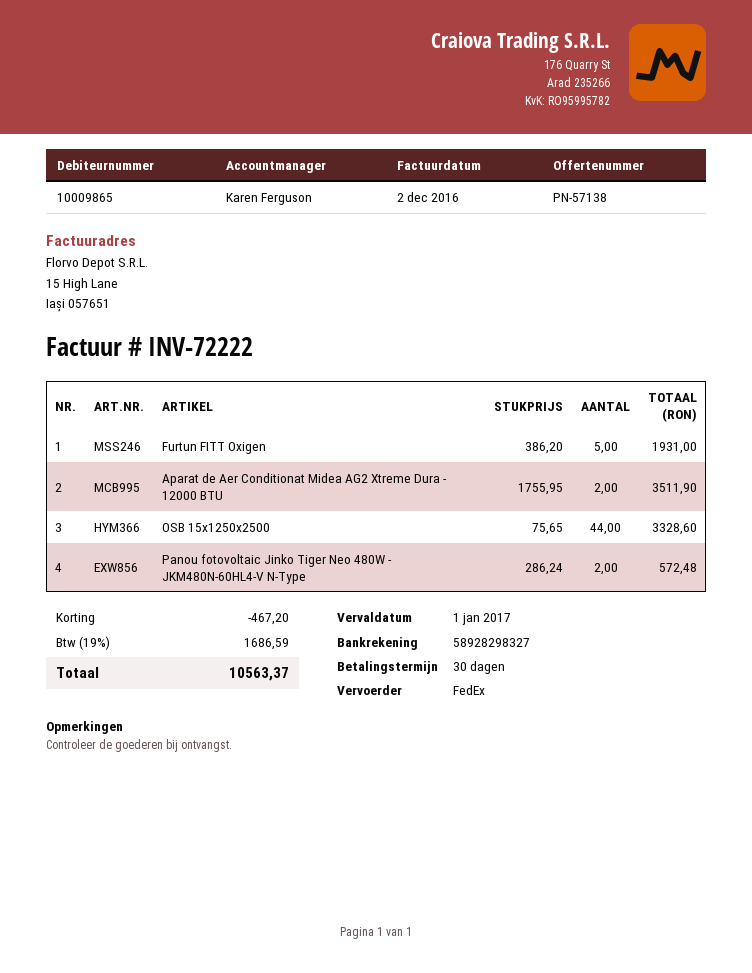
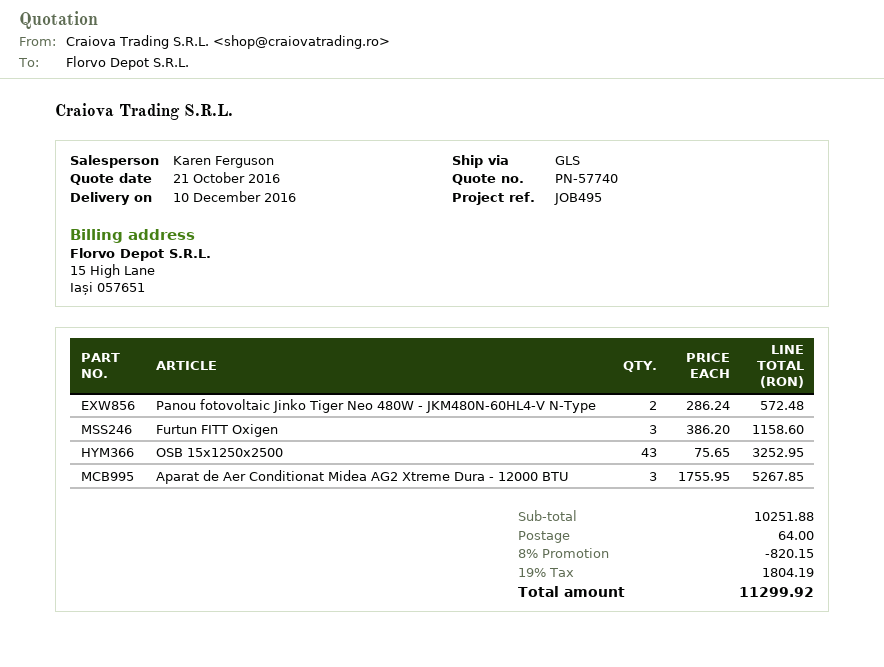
quote number: PN-57138 -> PN-57740
shipping method: FedEx -> GLS
Furtun FITT Oxigen: 5 x 386.20 = 1931.00 -> 3 x 386.20 = 1158.60
Aparat de Aer Conditionat Midea AG2 Xtreme Dura - 12000 BTU: 2 x 1755.95 = 3511.90 -> 3 x 1755.95 = 5267.85
OSB 15x1250x2500: 44 x 75.65 = 3328.60 -> 43 x 75.65 = 3252.95
discount: 467.20 -> 820.15
shipping: none -> 64.00
tax: 19% = 1686.59 -> 19% = 1804.19
total: 10563.37 -> 11299.92

